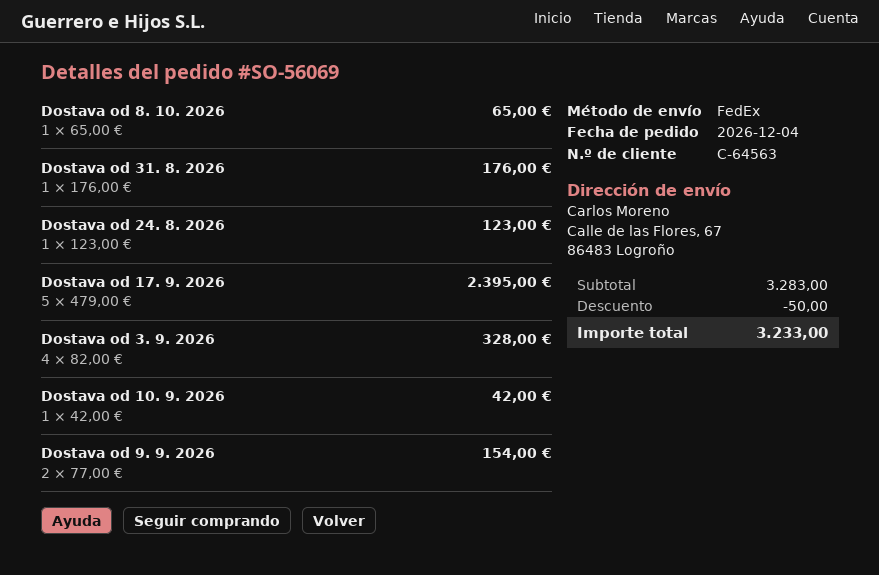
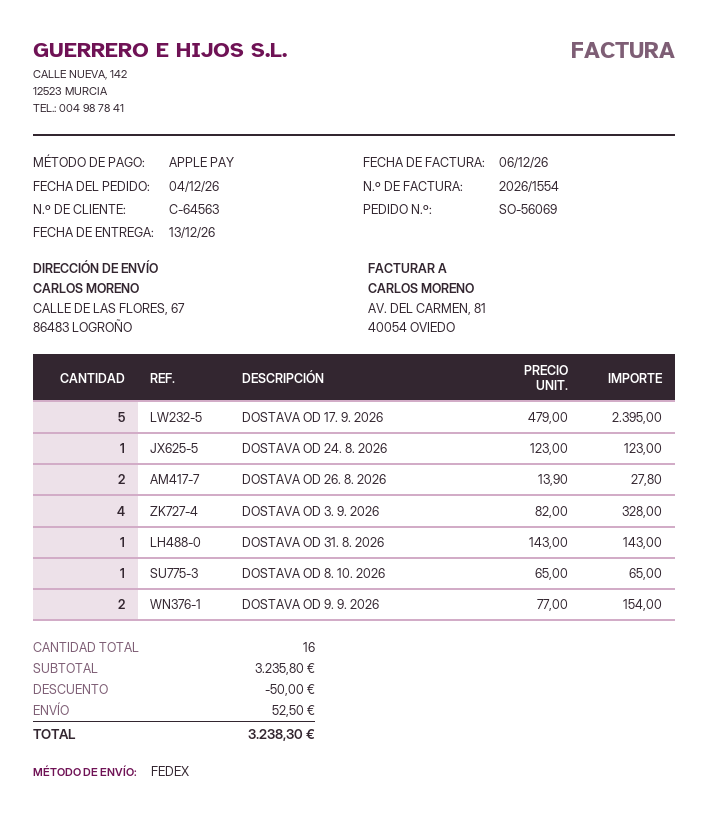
Dostava od 31. 8. 2026: 1 x 176.00 = 176.00 -> 1 x 143.00 = 143.00
Dostava od 10. 9. 2026: 1 x 42.00 = 42.00 -> none
DOSTAVA OD 26. 8. 2026: none -> 2 x 13.90 = 27.80
subtotal: 3283.00 -> 3235.80
shipping: none -> 52.50
total: 3233.00 -> 3238.30

